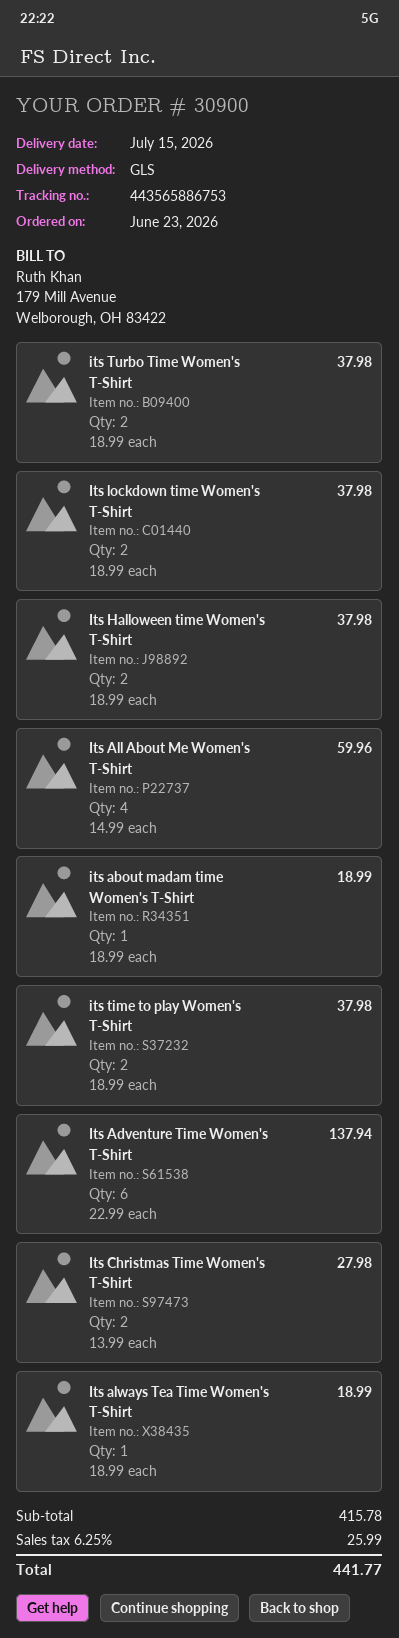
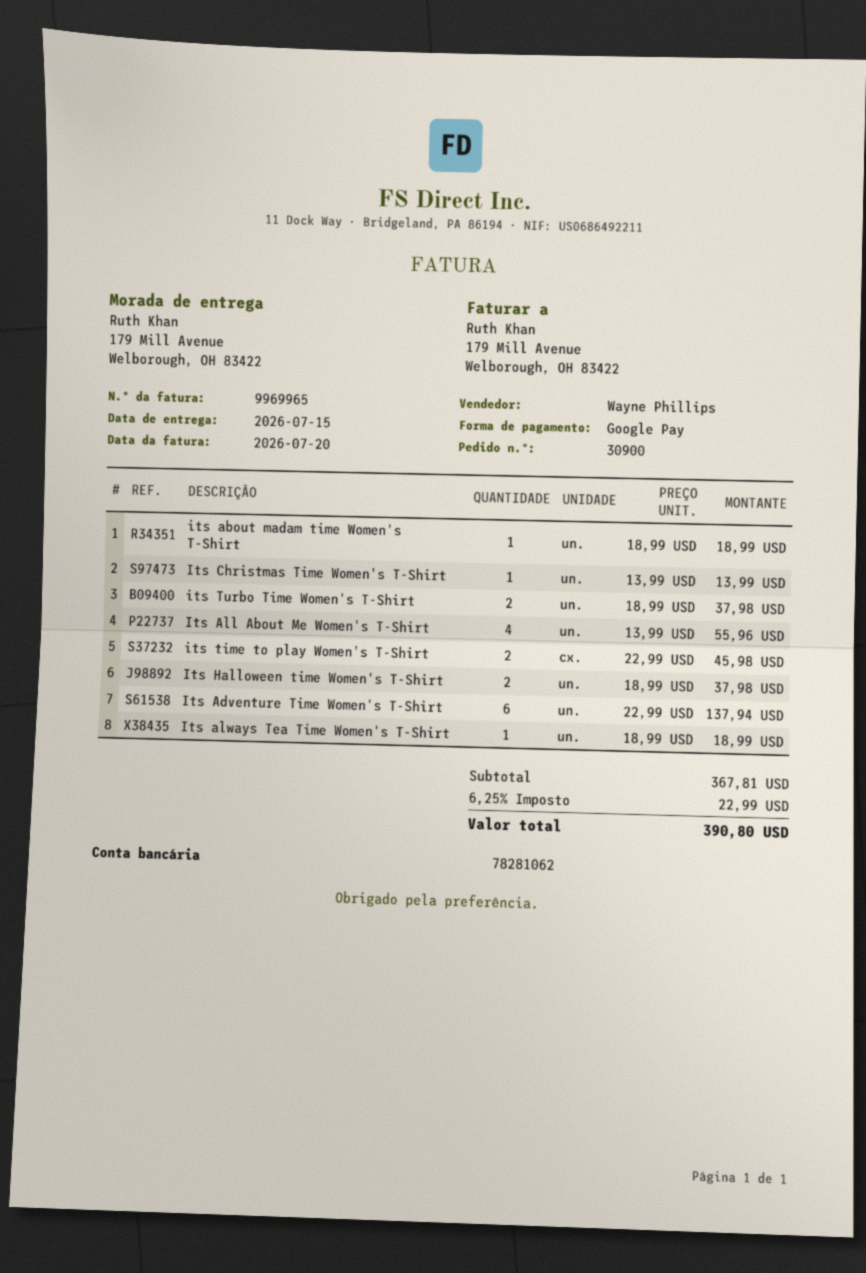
Its lockdown time Women's T-Shirt: 2 x 18.99 = 37.98 -> none
Its All About Me Women's T-Shirt: 4 x 14.99 = 59.96 -> 4 x 13.99 = 55.96
its time to play Women's T-Shirt: 2 x 18.99 = 37.98 -> 2 x 22.99 = 45.98
Its Christmas Time Women's T-Shirt: 2 x 13.99 = 27.98 -> 1 x 13.99 = 13.99
subtotal: 415.78 -> 367.81
tax: 6.25% = 25.99 -> 6.25% = 22.99
total: 441.77 -> 390.80

